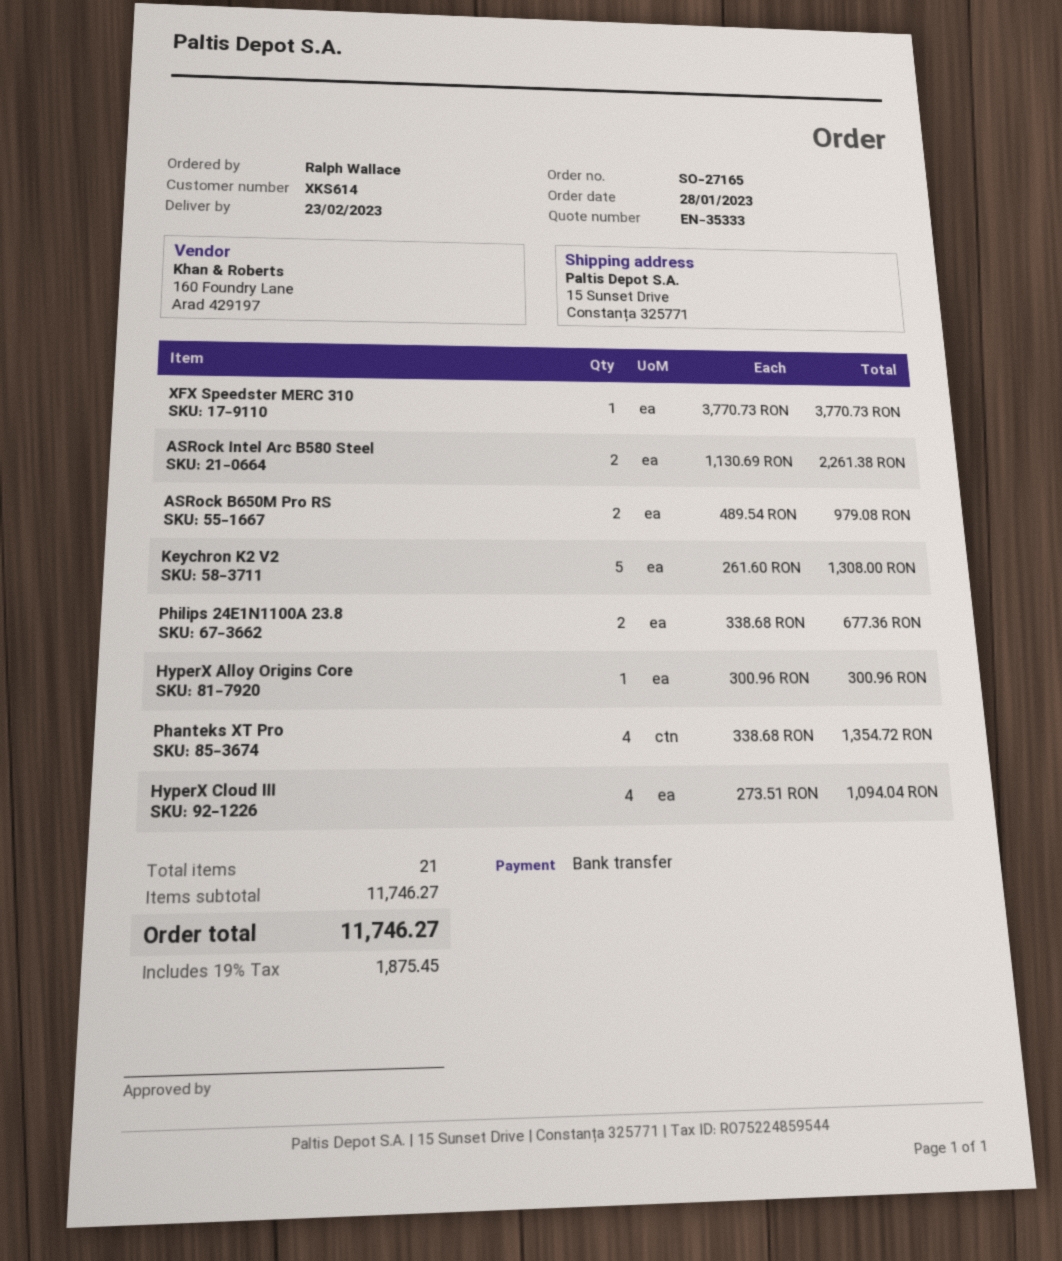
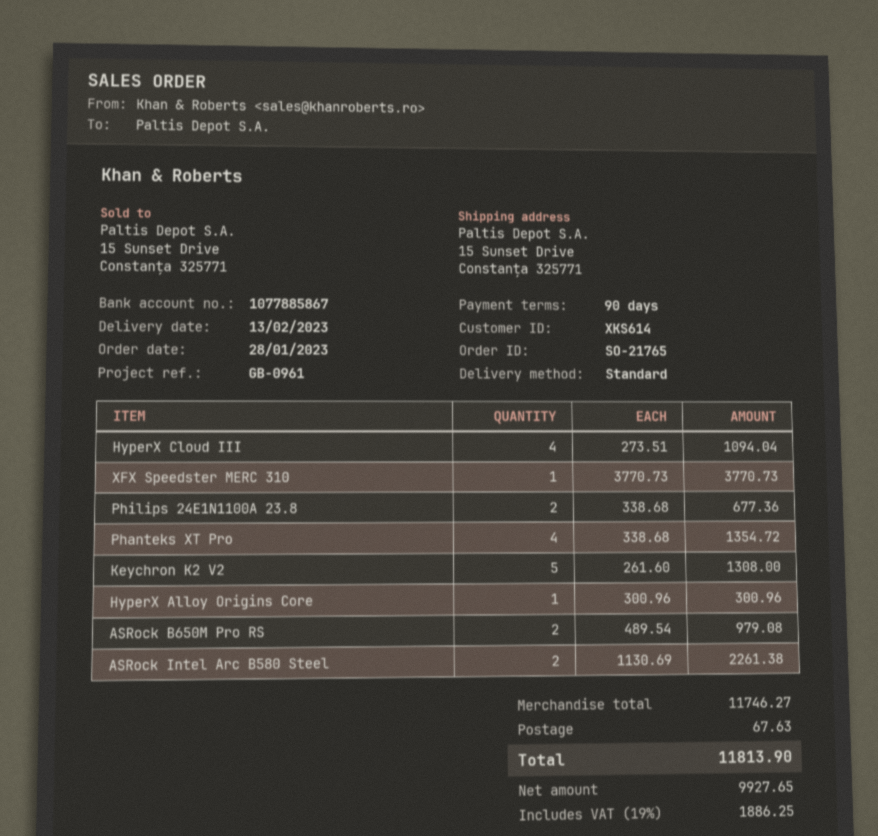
order number: SO-27165 -> SO-21765
delivery date: 2023-02-23 -> 2023-02-13
shipping: none -> 67.63
tax: 19% = 1875.45 -> 19% = 1886.25
total: 11746.27 -> 11813.90

